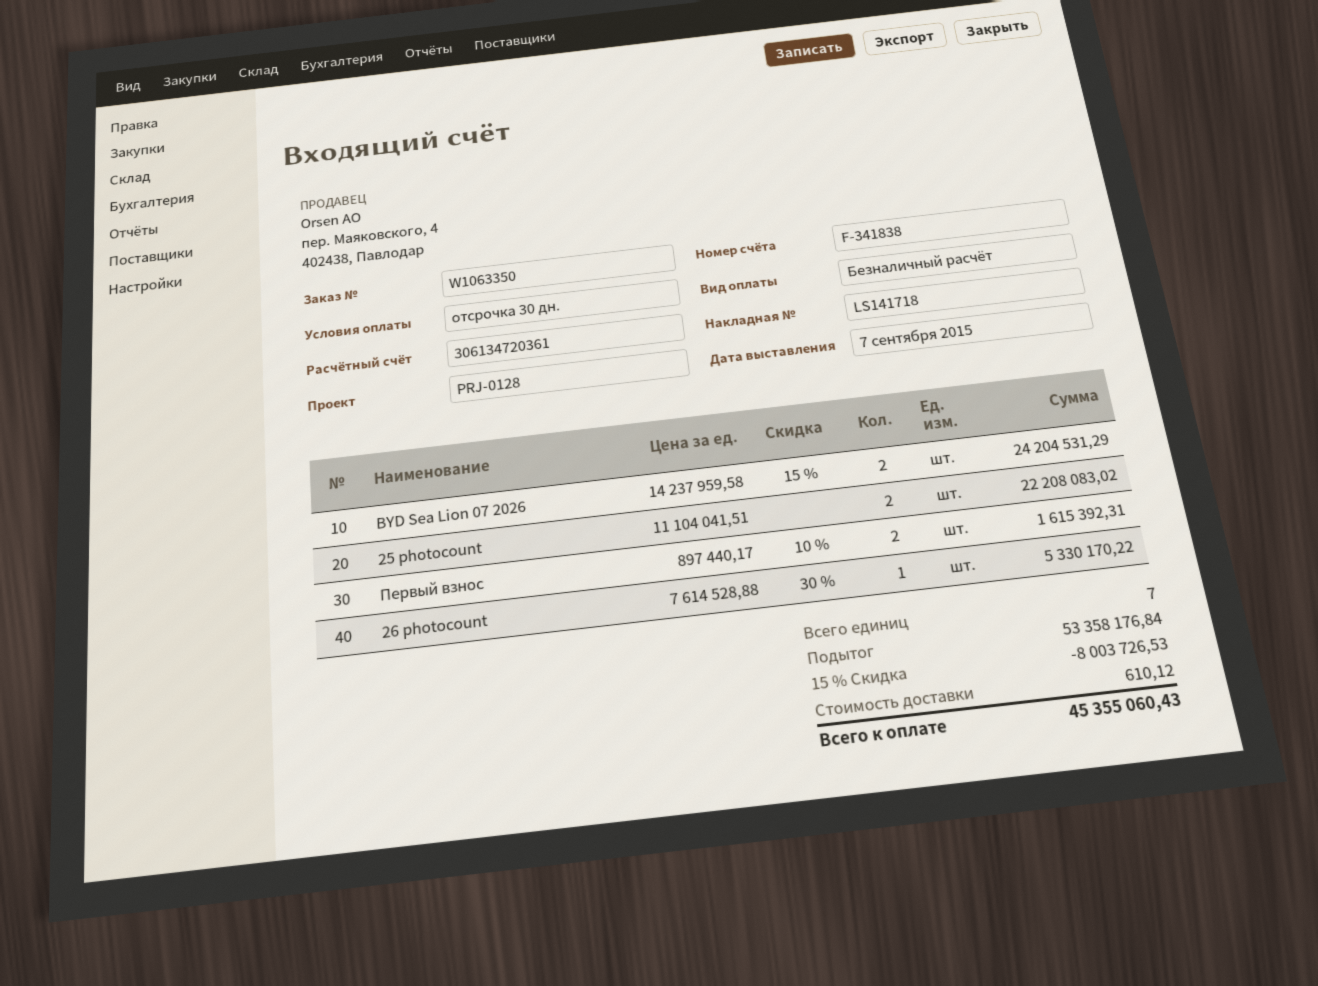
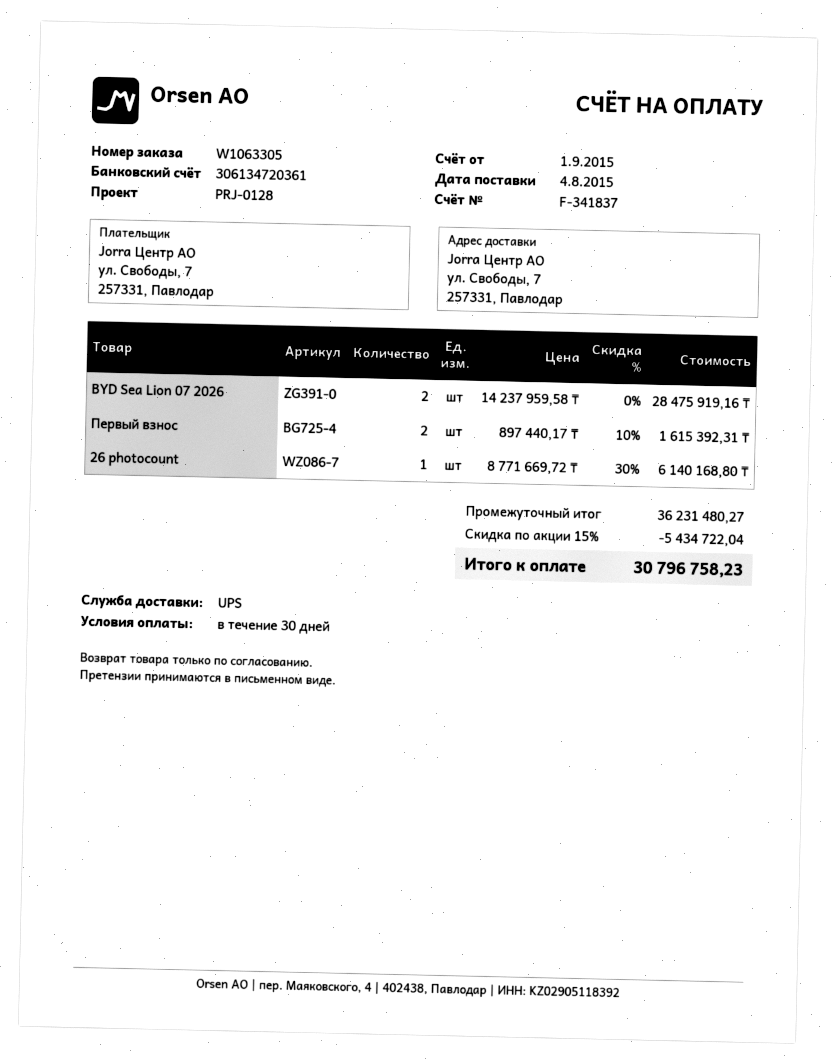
order number: W1063350 -> W1063305
invoice number: F-341838 -> F-341837
invoice date: 2015-09-07 -> 2015-09-01
BYD Sea Lion 07 2026: 2 x 14237959.58 - 15% = 24204531.29 -> 2 x 14237959.58 = 28475919.16
25 photocount: 2 x 11104041.51 = 22208083.02 -> none
26 photocount: 1 x 7614528.88 - 30% = 5330170.22 -> 1 x 8771669.72 - 30% = 6140168.80
subtotal: 53358176.84 -> 36231480.27
discount: 15% = 8003726.53 -> 15% = 5434722.04
shipping: 610.12 -> none
total: 45355060.43 -> 30796758.23

